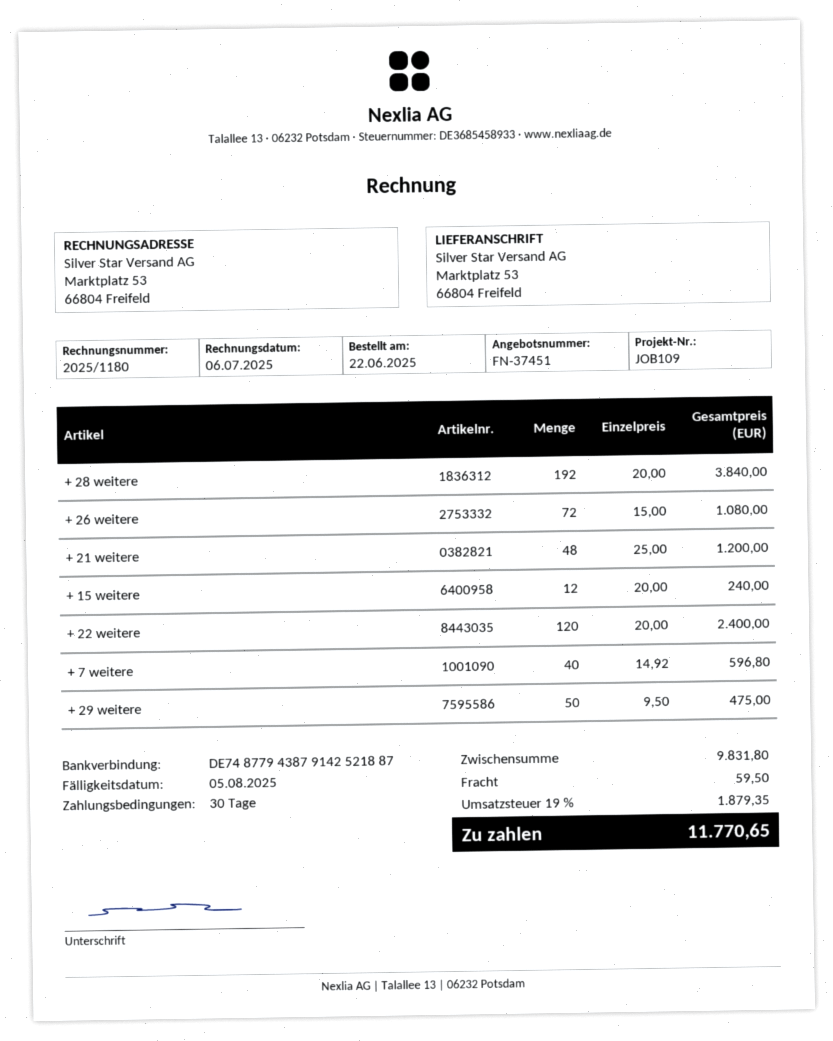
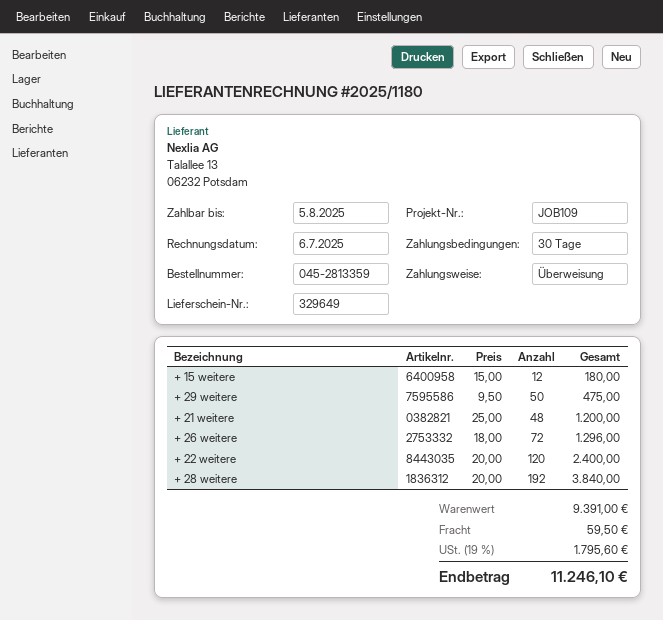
+ 26 weitere: 72 x 15.00 = 1080.00 -> 72 x 18.00 = 1296.00
+ 15 weitere: 12 x 20.00 = 240.00 -> 12 x 15.00 = 180.00
+ 7 weitere: 40 x 14.92 = 596.80 -> none
subtotal: 9831.80 -> 9391.00
tax: 19% = 1879.35 -> 19% = 1795.60
total: 11770.65 -> 11246.10

